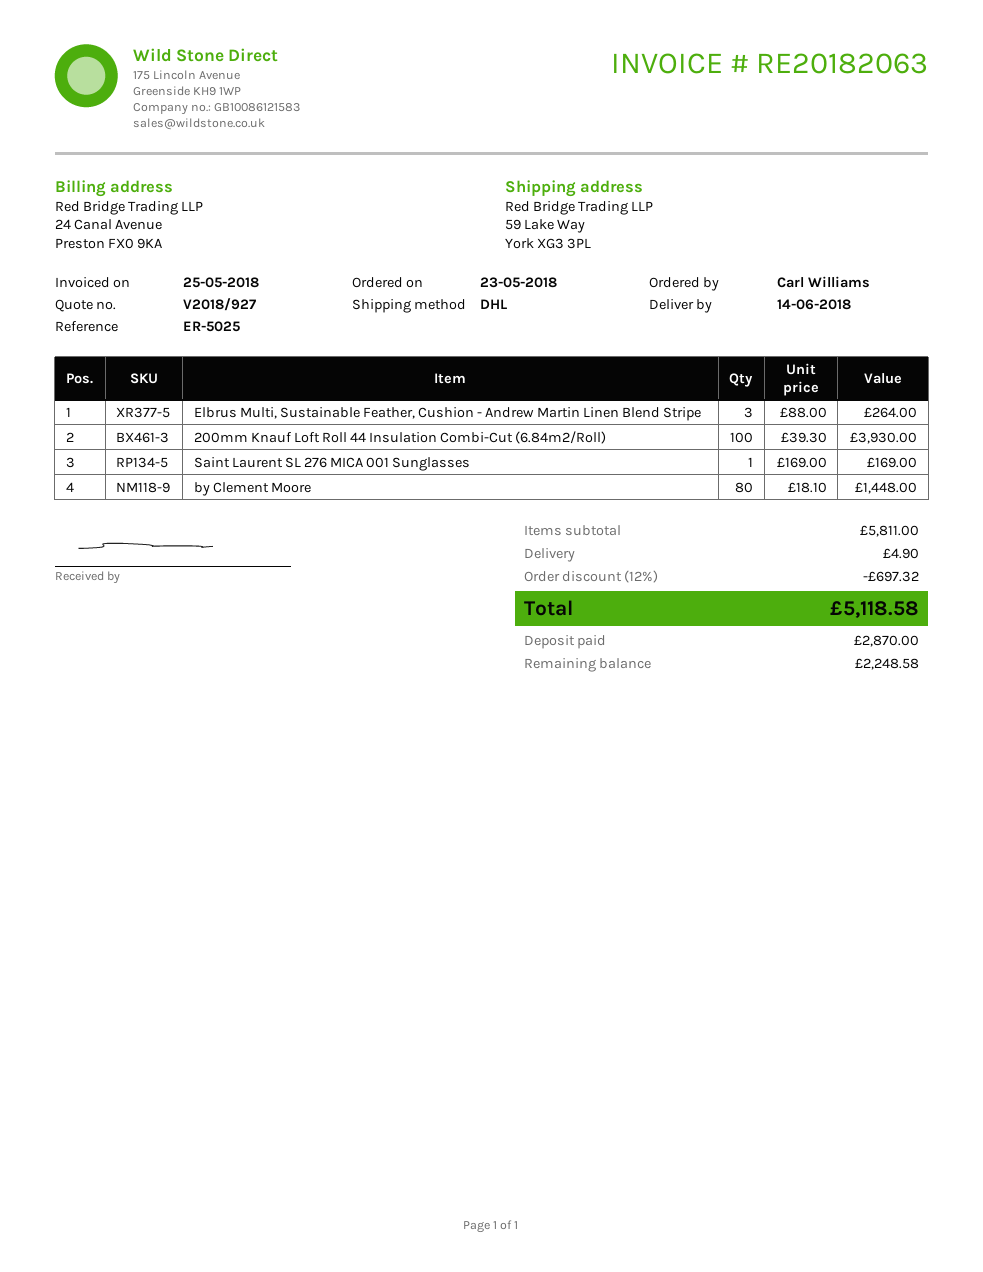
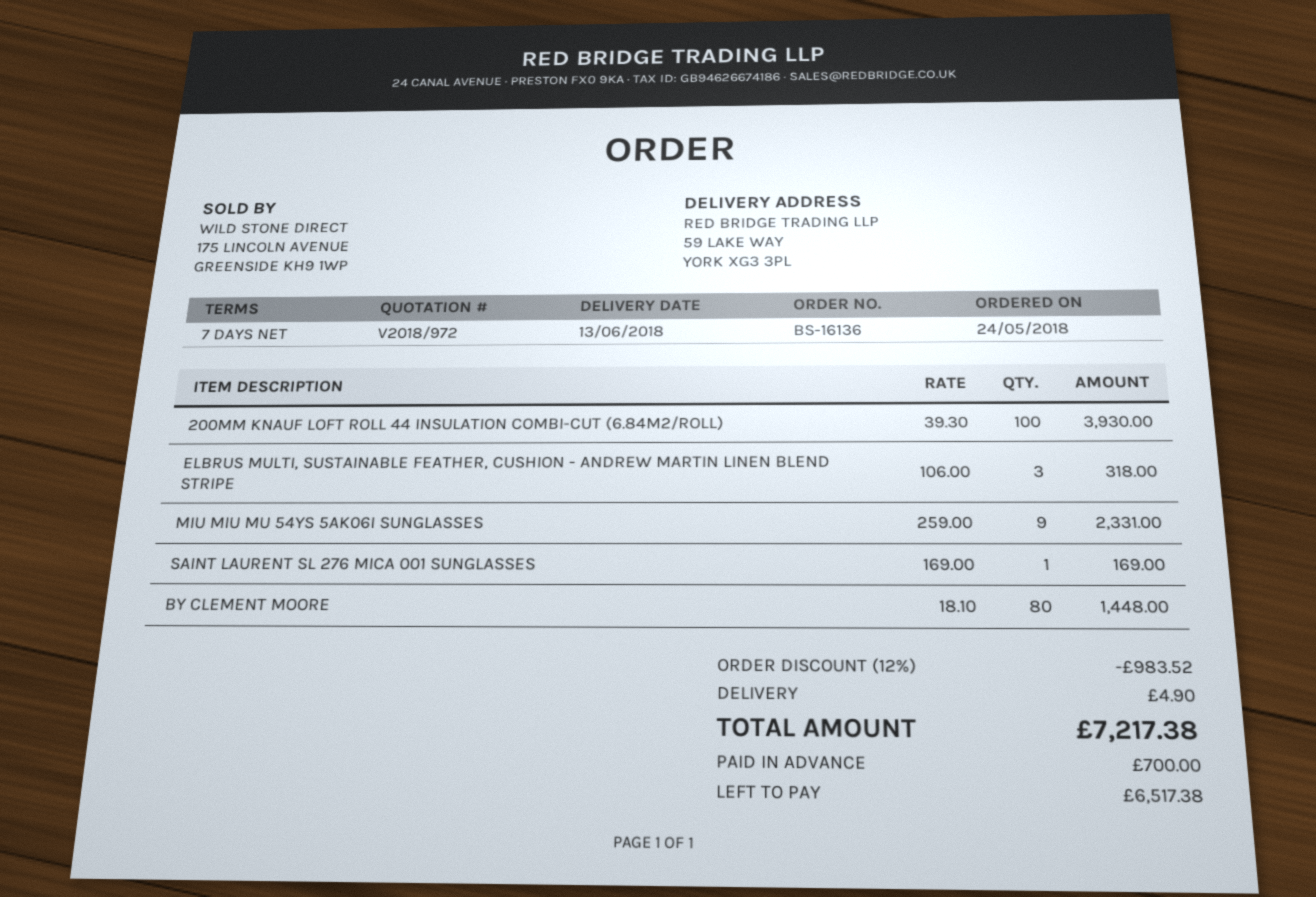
quote number: V2018/927 -> V2018/972
order date: 2018-05-23 -> 2018-05-24
delivery date: 2018-06-14 -> 2018-06-13
Elbrus Multi, Sustainable Feather, Cushion - Andrew Martin Linen Blend Stripe: 3 x 88.00 = 264.00 -> 3 x 106.00 = 318.00
MIU MIU MU 54YS 5AK06I SUNGLASSES: none -> 9 x 259.00 = 2331.00
discount: 12% = 697.32 -> 12% = 983.52
total: 5118.58 -> 7217.38
deposit: 2870.00 -> 700.00
balance: 2248.58 -> 6517.38

